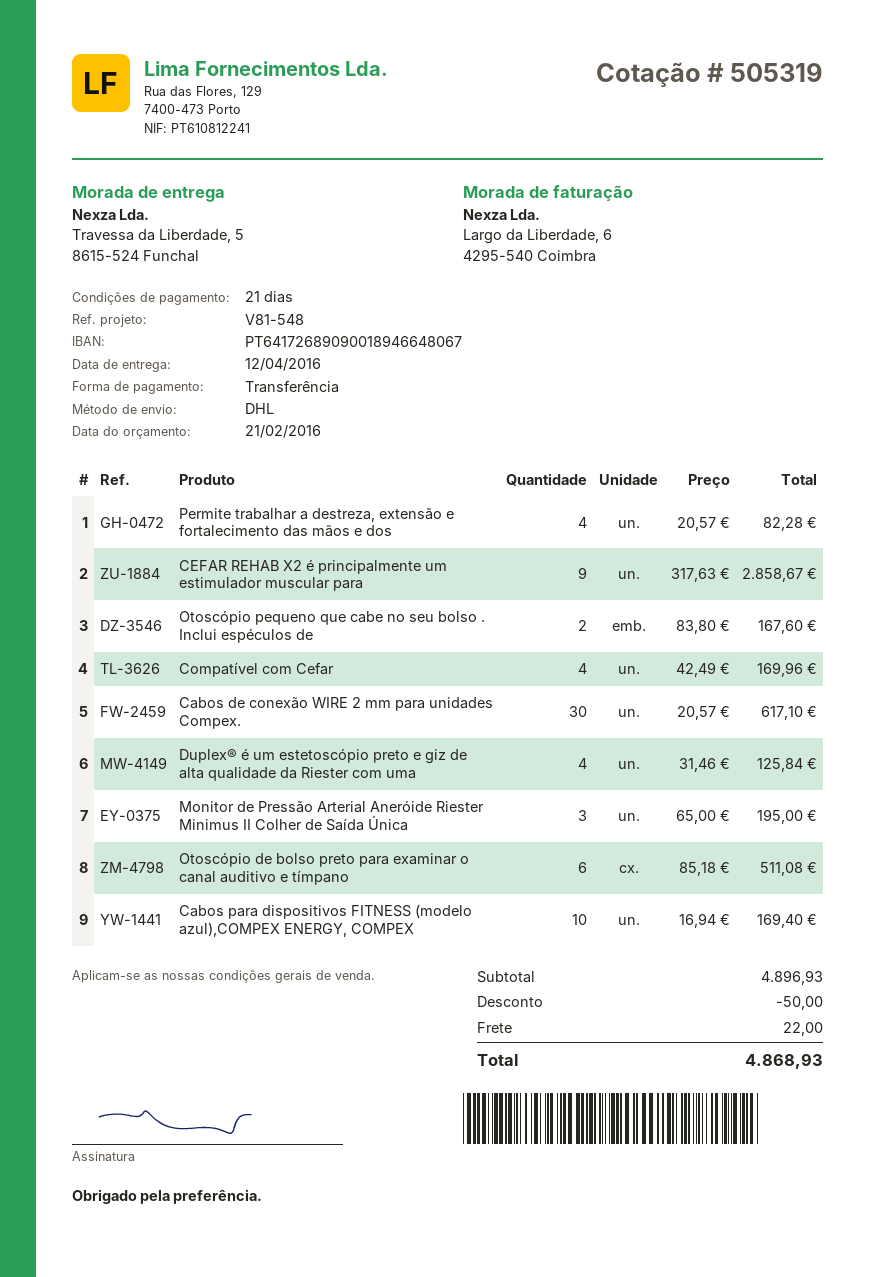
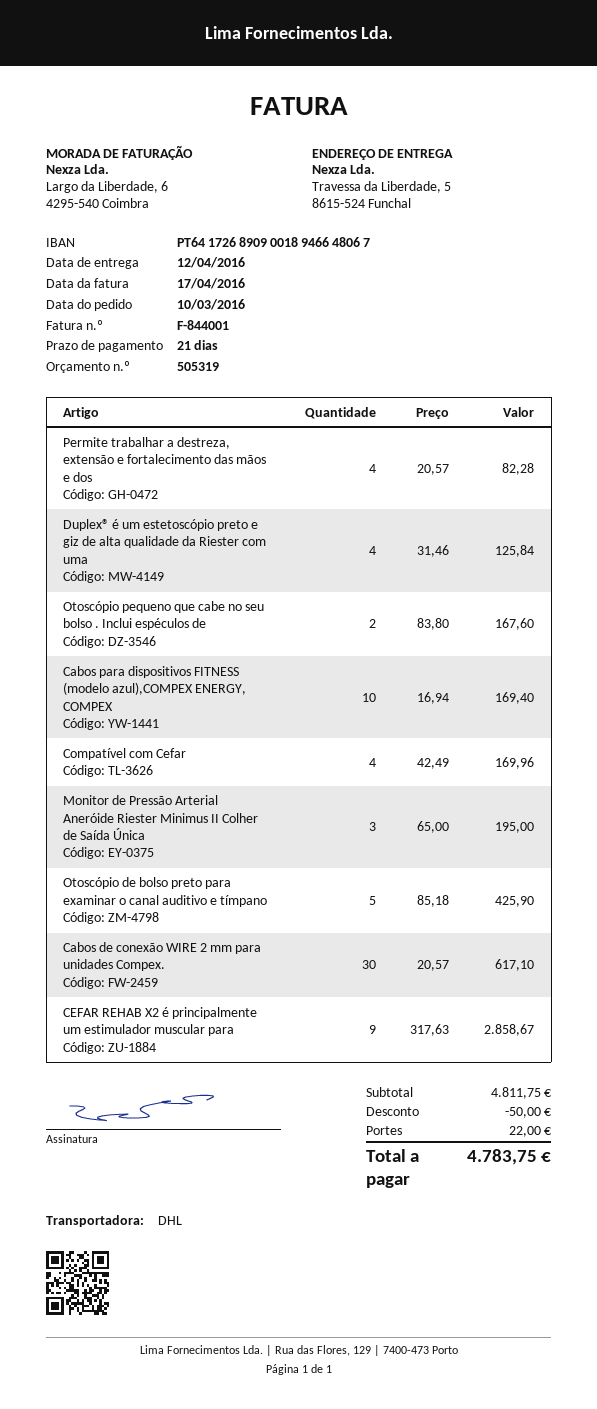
Otoscópio de bolso preto para examinar o canal auditivo e tímpano: 6 x 85.18 = 511.08 -> 5 x 85.18 = 425.90
subtotal: 4896.93 -> 4811.75
total: 4868.93 -> 4783.75

